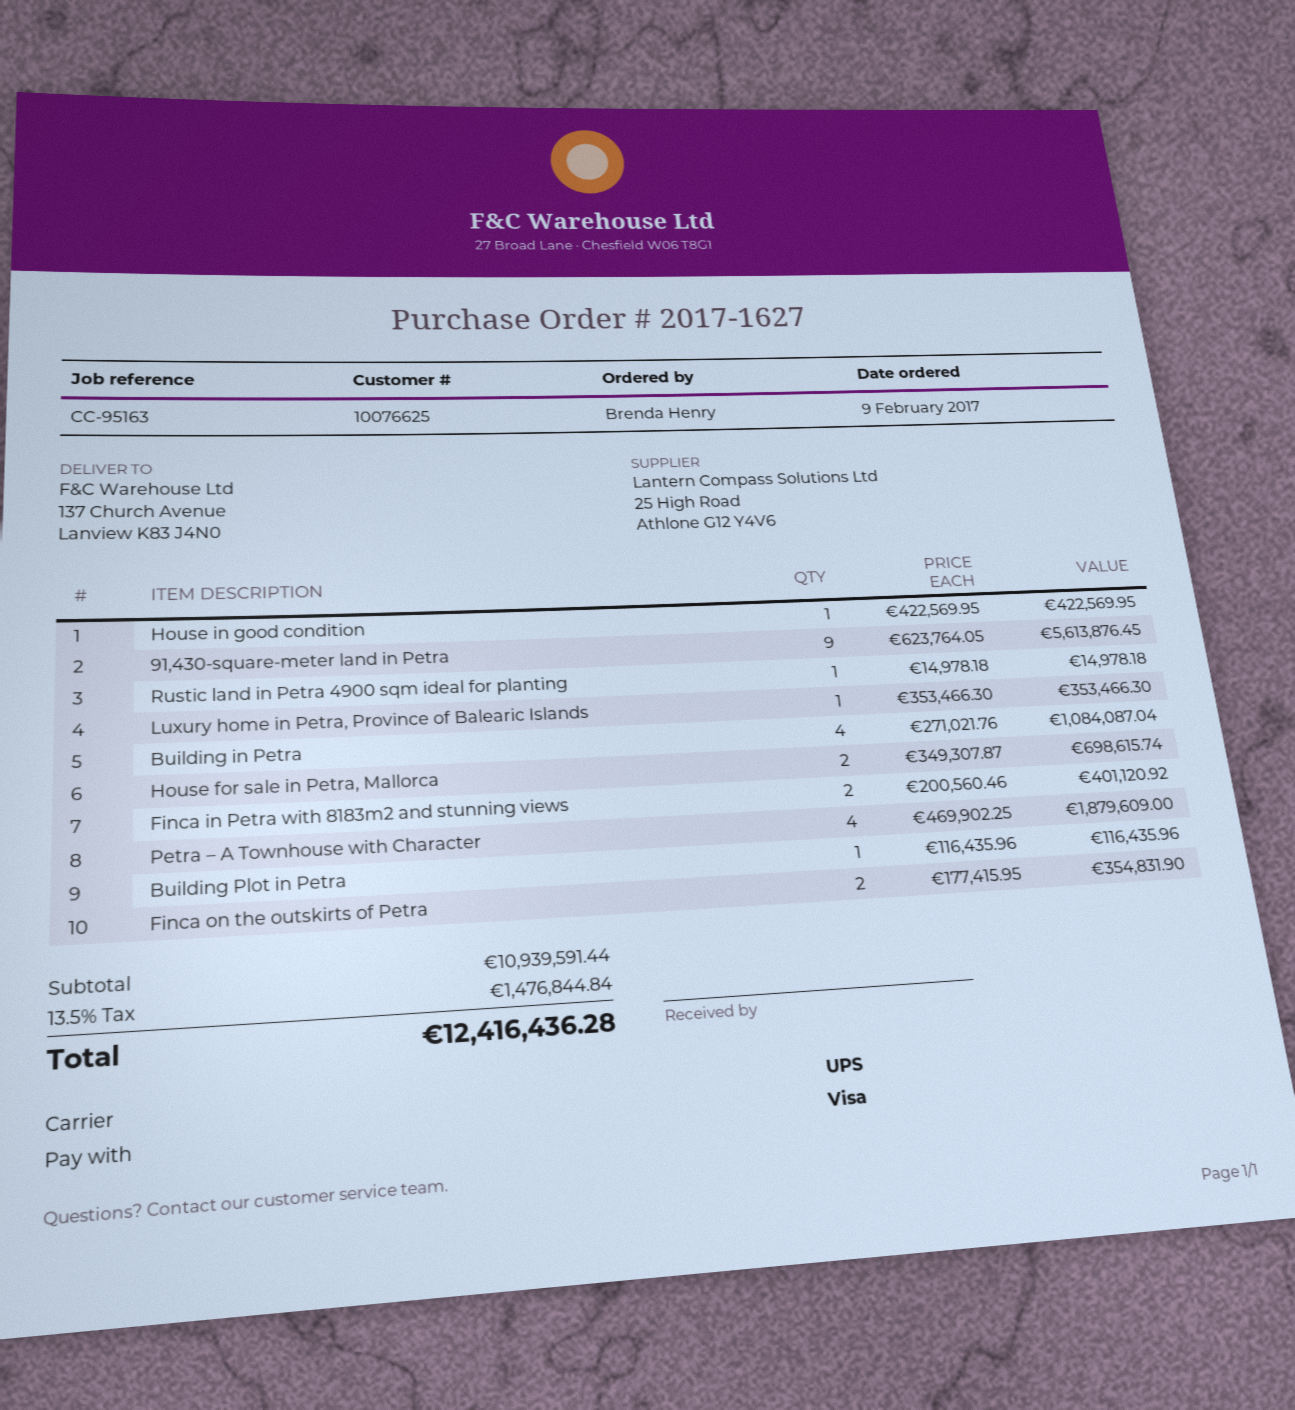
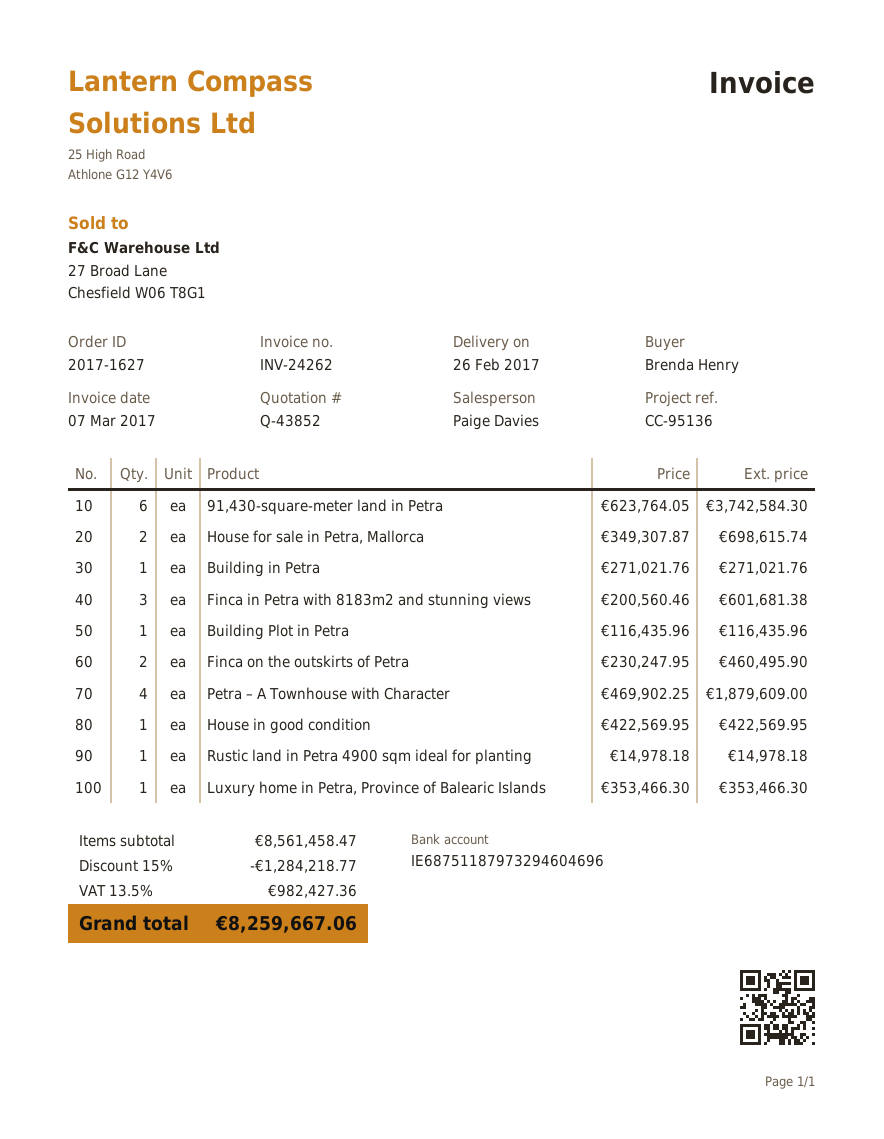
reference: CC-95163 -> CC-95136
91,430-square-meter land in Petra: 9 x 623764.05 = 5613876.45 -> 6 x 623764.05 = 3742584.30
Building in Petra: 4 x 271021.76 = 1084087.04 -> 1 x 271021.76 = 271021.76
Finca in Petra with 8183m2 and stunning views: 2 x 200560.46 = 401120.92 -> 3 x 200560.46 = 601681.38
Finca on the outskirts of Petra: 2 x 177415.95 = 354831.90 -> 2 x 230247.95 = 460495.90
subtotal: 10939591.44 -> 8561458.47
discount: none -> 15% = 1284218.77
tax: 13.5% = 1476844.84 -> 13.5% = 982427.36
total: 12416436.28 -> 8259667.06

